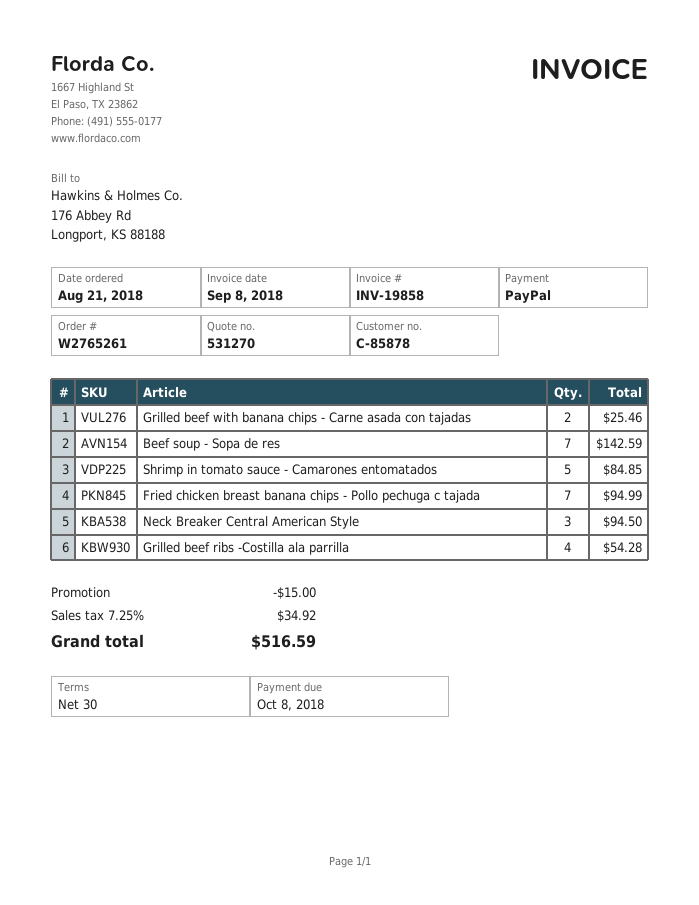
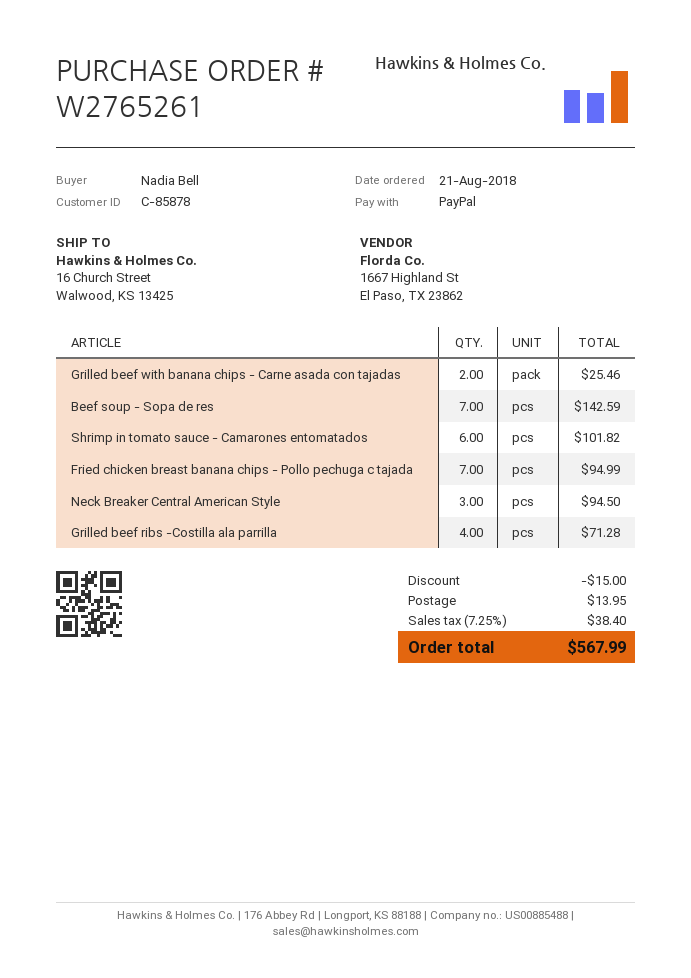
Shrimp in tomato sauce - Camarones entomatados: 5 for 84.85 -> 6 for 101.82
Grilled beef ribs -Costilla ala parrilla: 4 for 54.28 -> 4 for 71.28
shipping: none -> 13.95
tax: 7.25% = 34.92 -> 7.25% = 38.40
total: 516.59 -> 567.99

